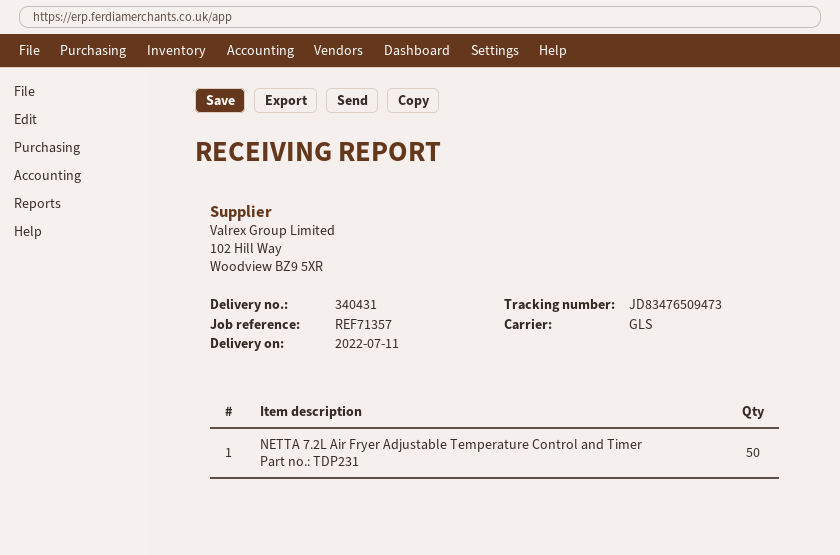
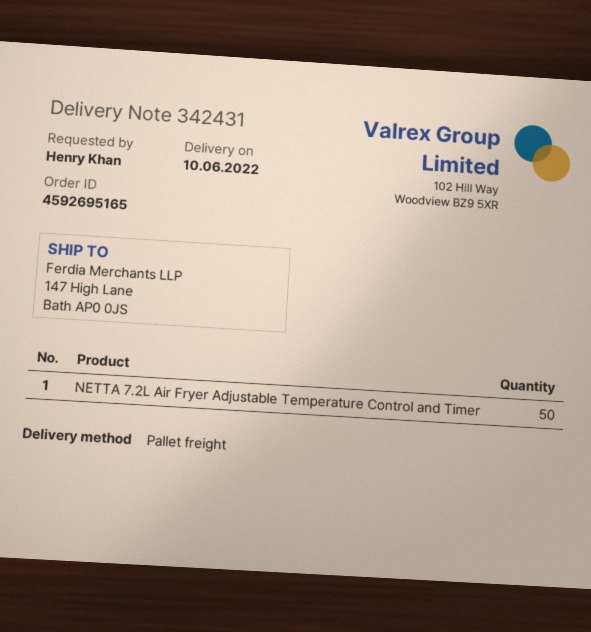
delivery note number: 340431 -> 342431
delivery date: 2022-07-11 -> 2022-06-10
shipping method: GLS -> pallet freight

